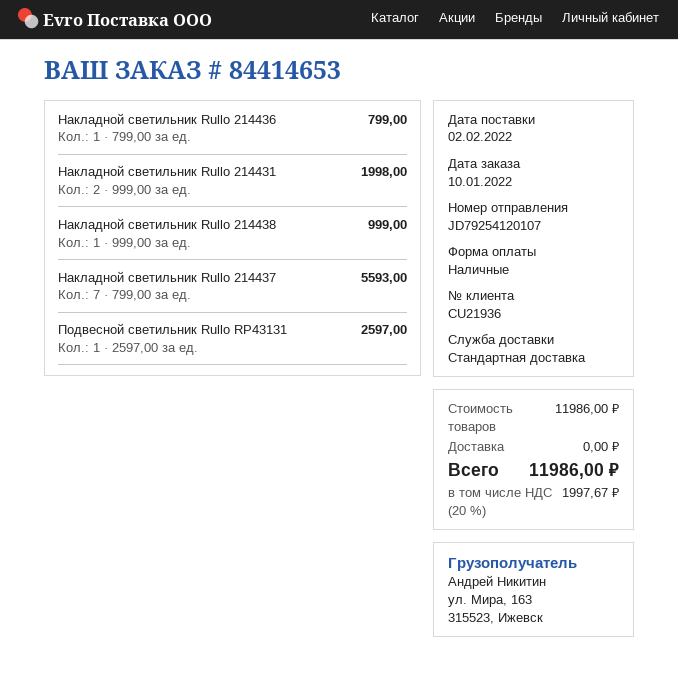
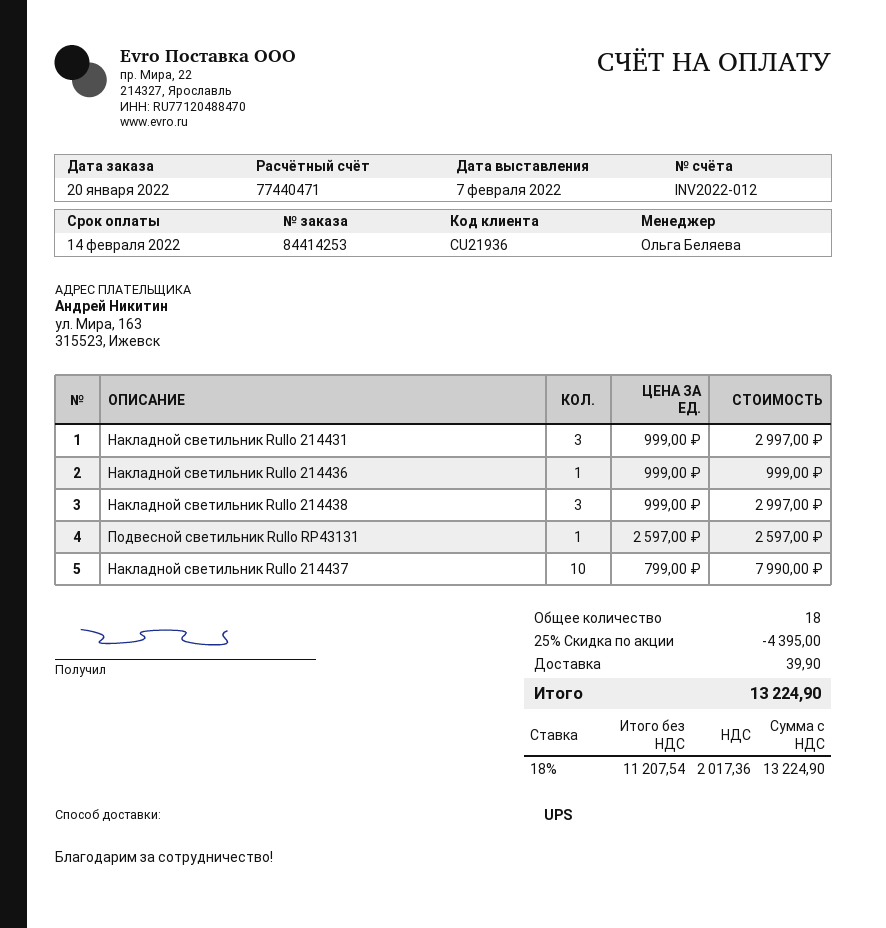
order number: 84414653 -> 84414253
order date: 2022-01-10 -> 2022-01-20
shipping method: standard -> UPS
Накладной светильник Rullo 214436: 1 x 799.00 = 799.00 -> 1 x 999.00 = 999.00
Накладной светильник Rullo 214431: 2 x 999.00 = 1998.00 -> 3 x 999.00 = 2997.00
Накладной светильник Rullo 214438: 1 x 999.00 = 999.00 -> 3 x 999.00 = 2997.00
Накладной светильник Rullo 214437: 7 x 799.00 = 5593.00 -> 10 x 799.00 = 7990.00
discount: none -> 25% = 4395.00
shipping: 0.00 -> 39.90
tax: 20% = 1997.67 -> 18% = 2017.36
total: 11986.00 -> 13224.90

